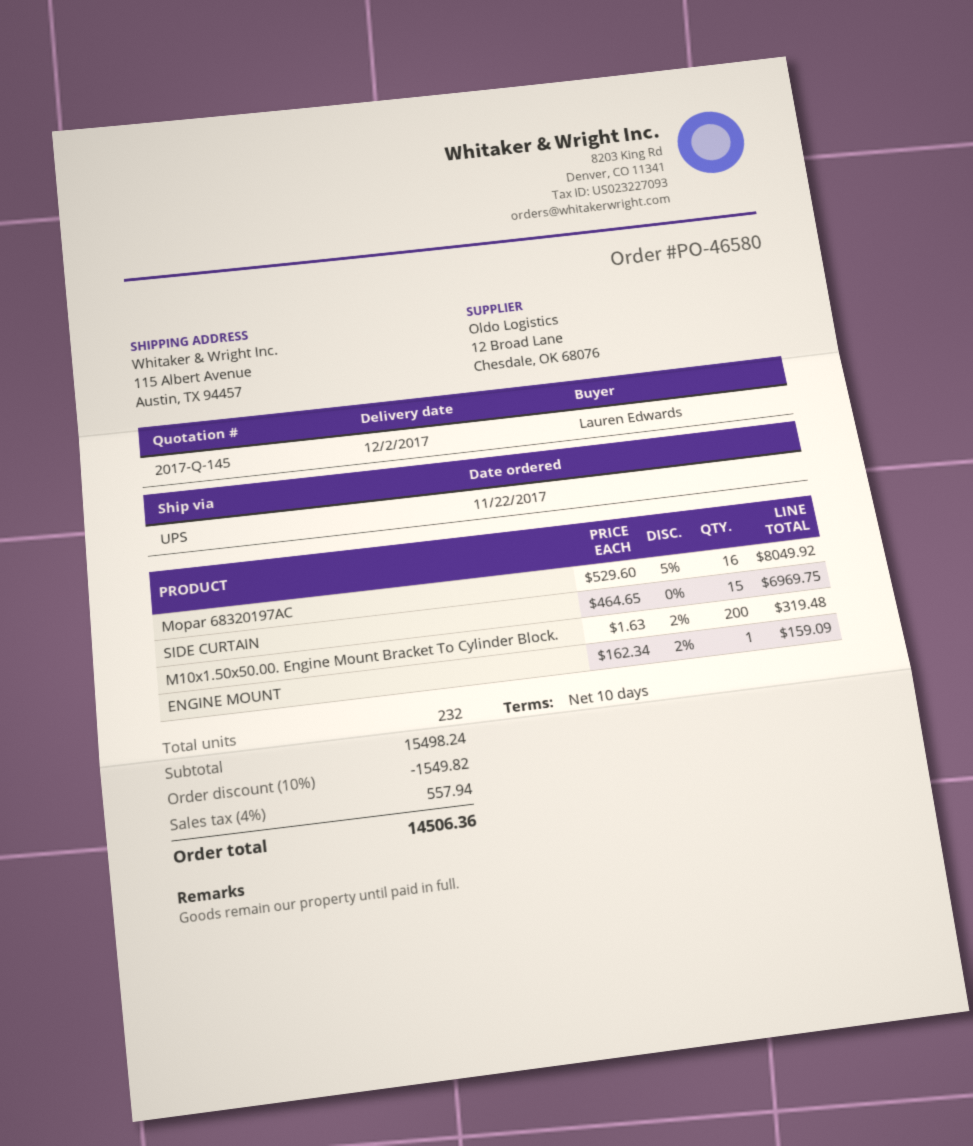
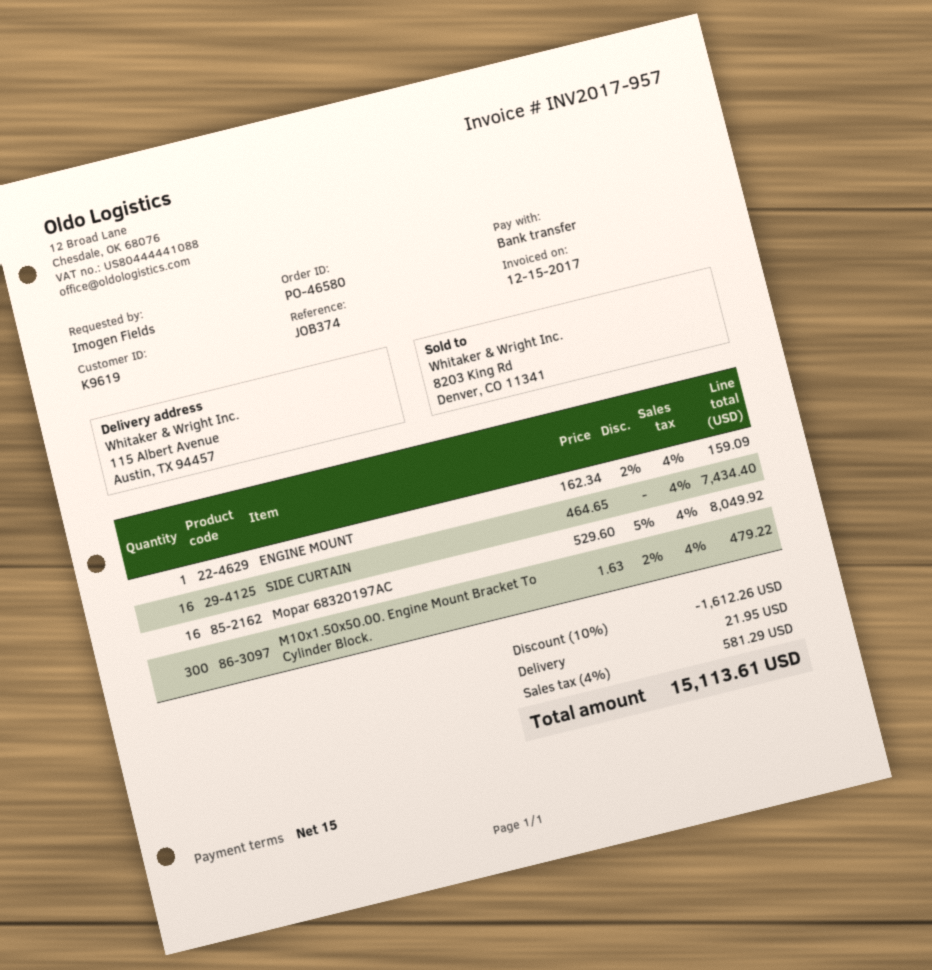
payment terms: 10 days -> 15 days
ordered by: Lauren Edwards -> Imogen Fields
SIDE CURTAIN: 15 x 464.65 = 6969.75 -> 16 x 464.65 = 7434.40
M10x1.50x50.00. Engine Mount Bracket To Cylinder Block.: 200 x 1.63 - 2% = 319.48 -> 300 x 1.63 - 2% = 479.22
discount: 10% = 1549.82 -> 10% = 1612.26
shipping: none -> 21.95
tax: 4% = 557.94 -> 4% = 581.29
total: 14506.36 -> 15113.61

